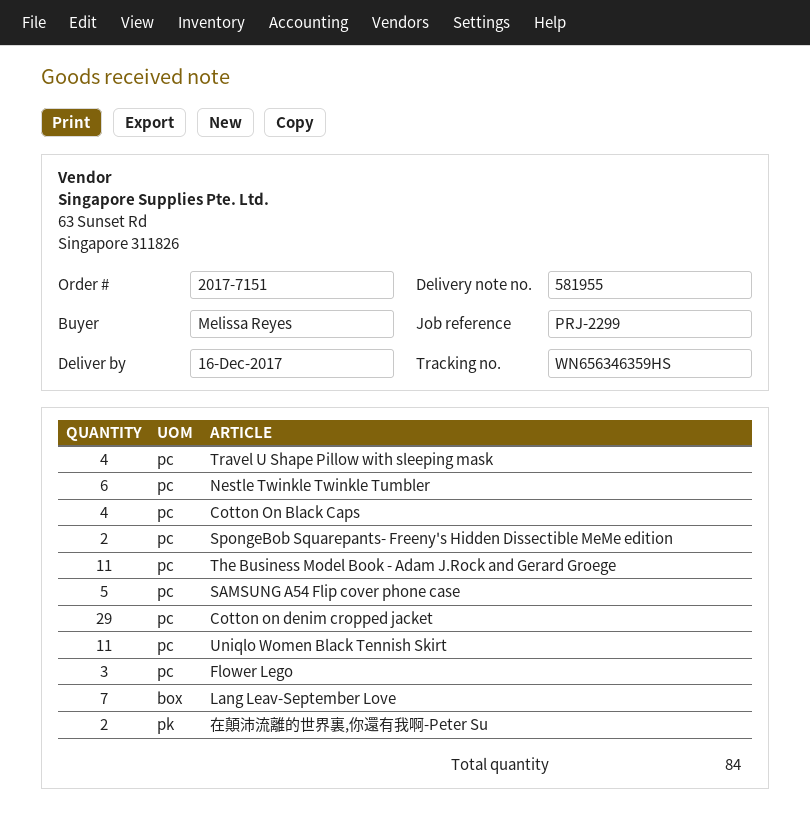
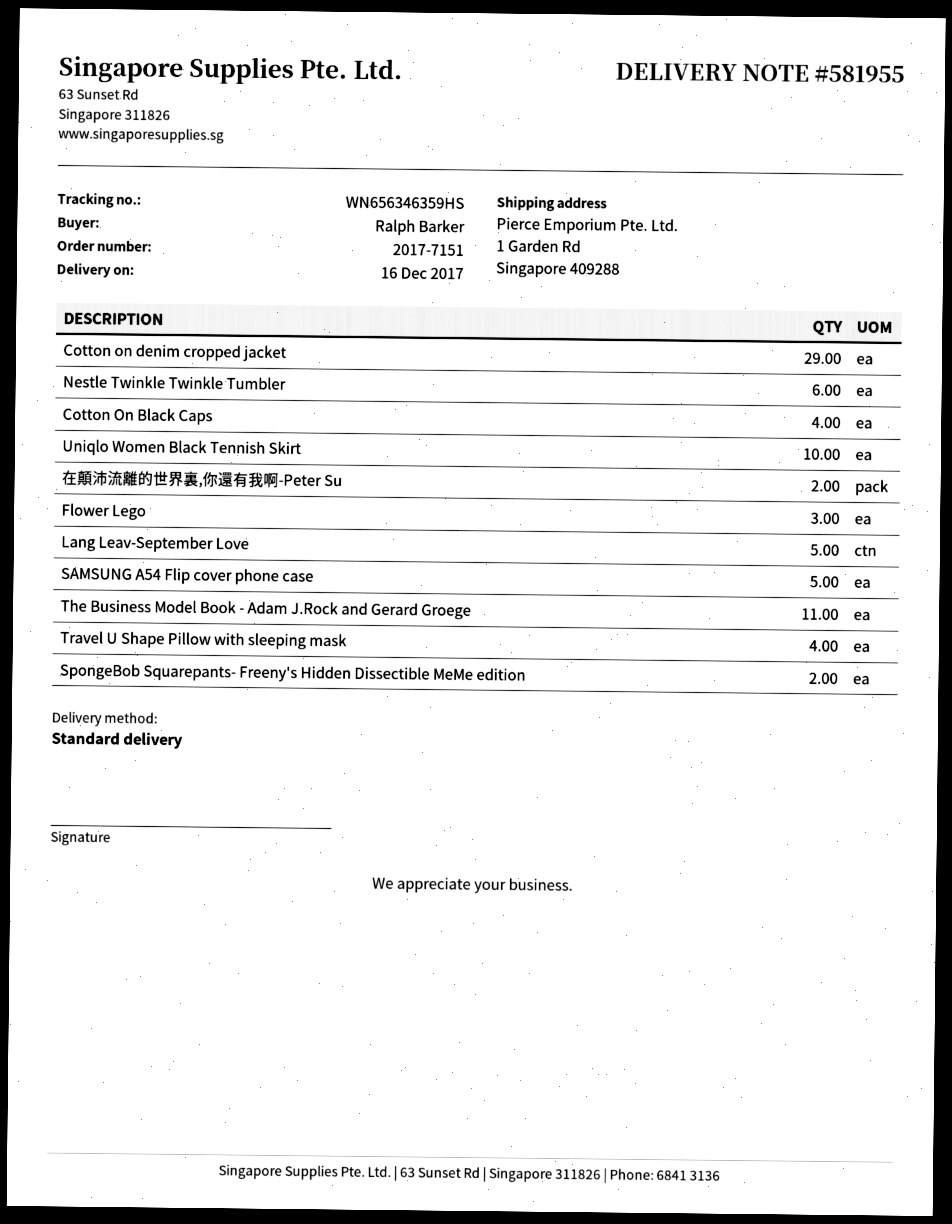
ordered by: Melissa Reyes -> Ralph Barker
Uniqlo Women Black Tennish Skirt: 11 -> 10
Lang Leav-September Love: 7 -> 5

